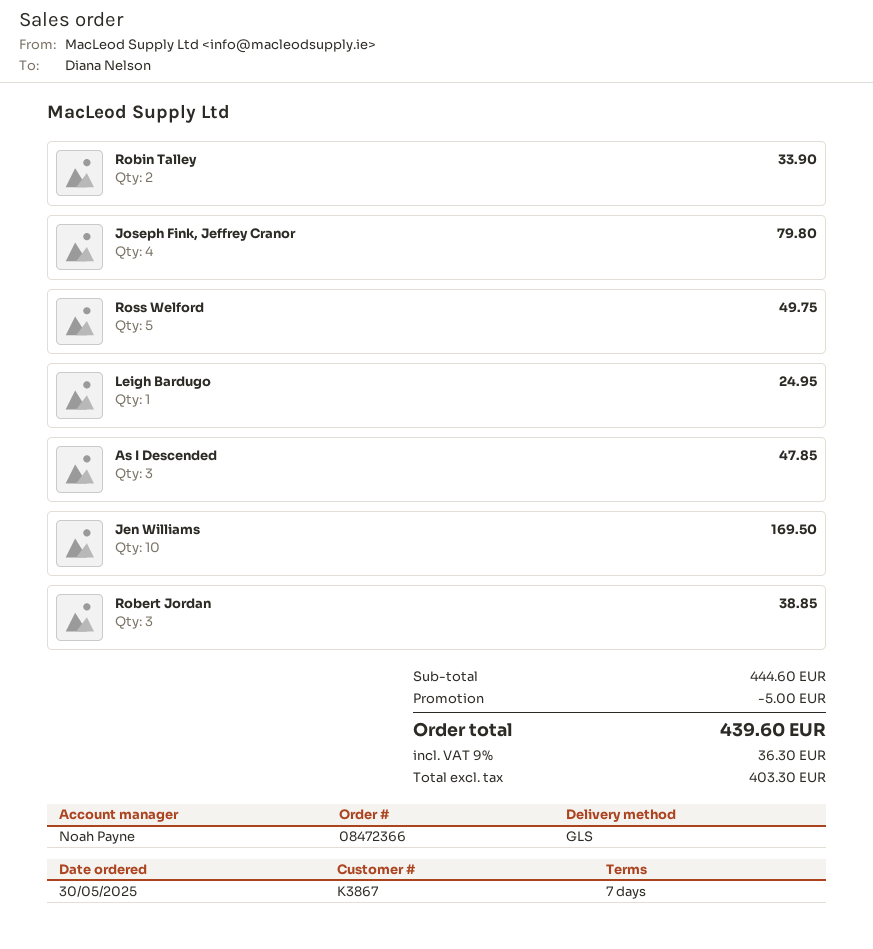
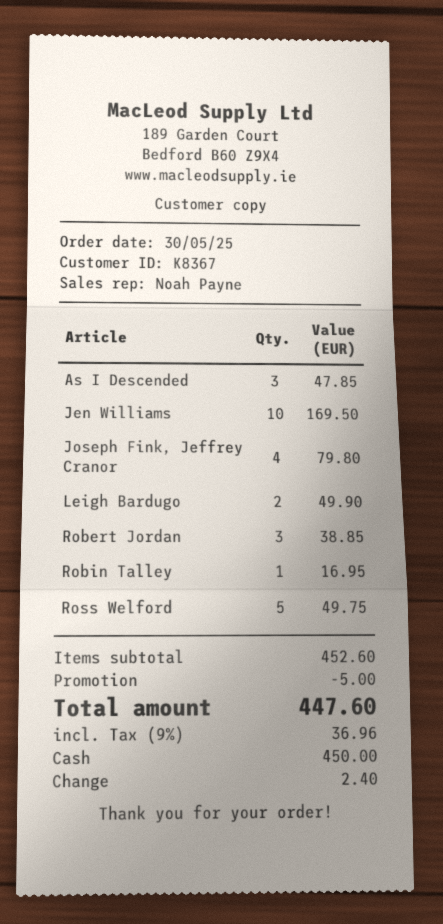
customer number: K3867 -> K8367
Robin Talley: 2 for 33.90 -> 1 for 16.95
Leigh Bardugo: 1 for 24.95 -> 2 for 49.90
subtotal: 444.60 -> 452.60
tax: 9% = 36.30 -> 9% = 36.96
total: 439.60 -> 447.60

